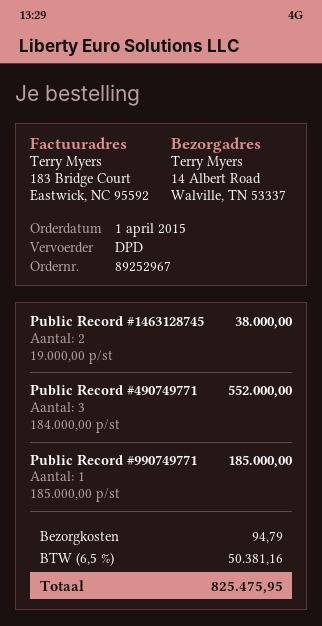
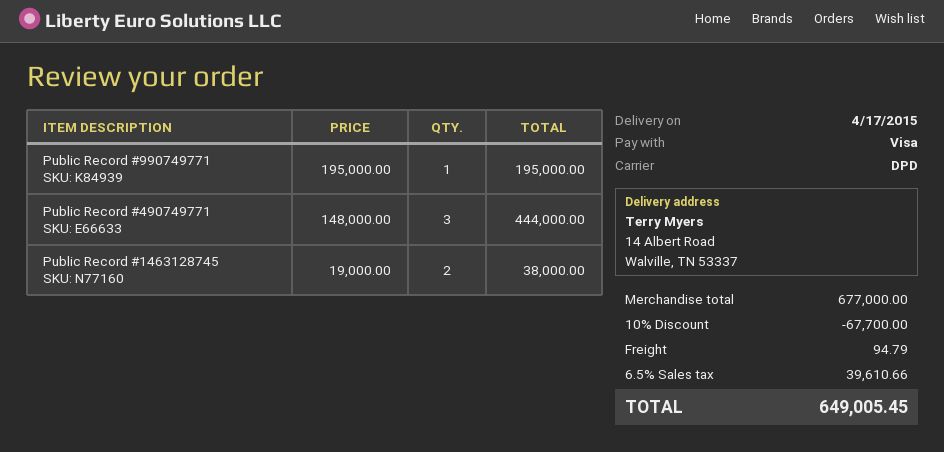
Public Record #490749771: 3 x 184000.00 = 552000.00 -> 3 x 148000.00 = 444000.00
Public Record #990749771: 1 x 185000.00 = 185000.00 -> 1 x 195000.00 = 195000.00
discount: none -> 10% = 67700.00
tax: 6.5% = 50381.16 -> 6.5% = 39610.66
total: 825475.95 -> 649005.45

